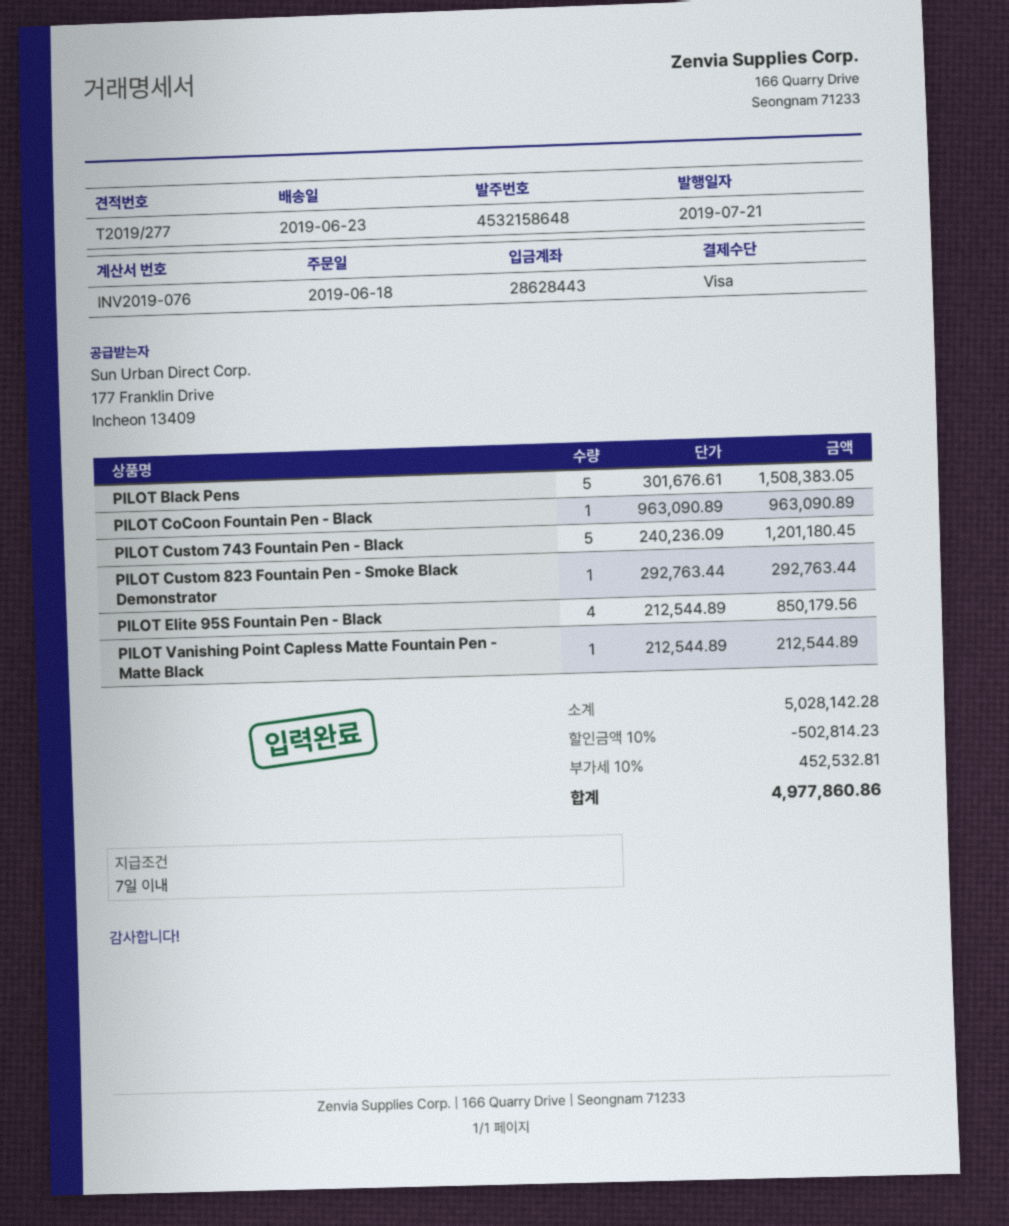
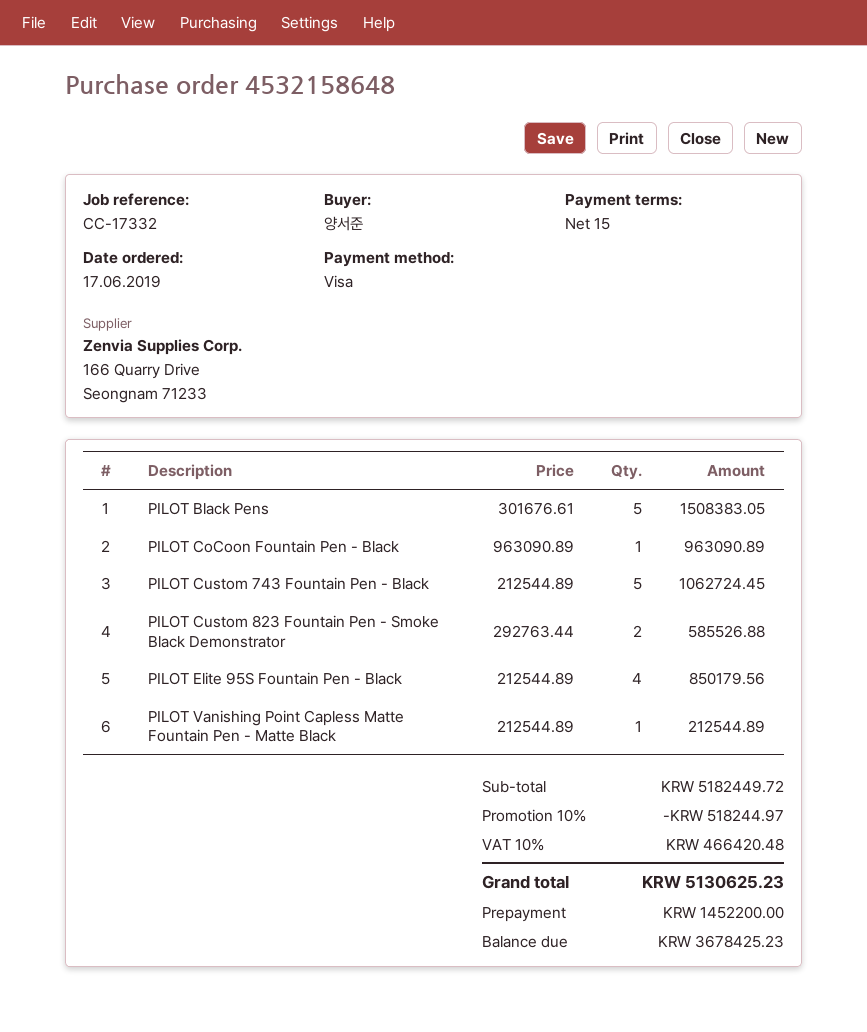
order date: 2019-06-18 -> 2019-06-17
payment terms: 7 days -> 15 days
PILOT Custom 743 Fountain Pen - Black: 5 x 240236.09 = 1201180.45 -> 5 x 212544.89 = 1062724.45
PILOT Custom 823 Fountain Pen - Smoke Black Demonstrator: 1 x 292763.44 = 292763.44 -> 2 x 292763.44 = 585526.88
subtotal: 5028142.28 -> 5182449.72
discount: 10% = 502814.23 -> 10% = 518244.97
tax: 10% = 452532.81 -> 10% = 466420.48
total: 4977860.86 -> 5130625.23

